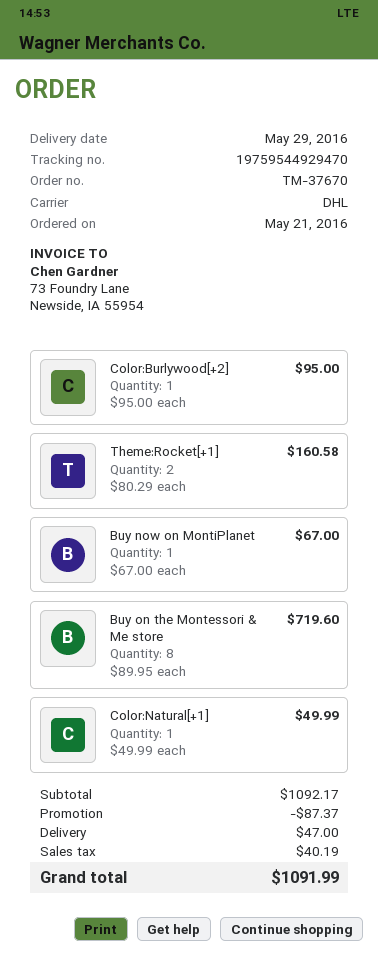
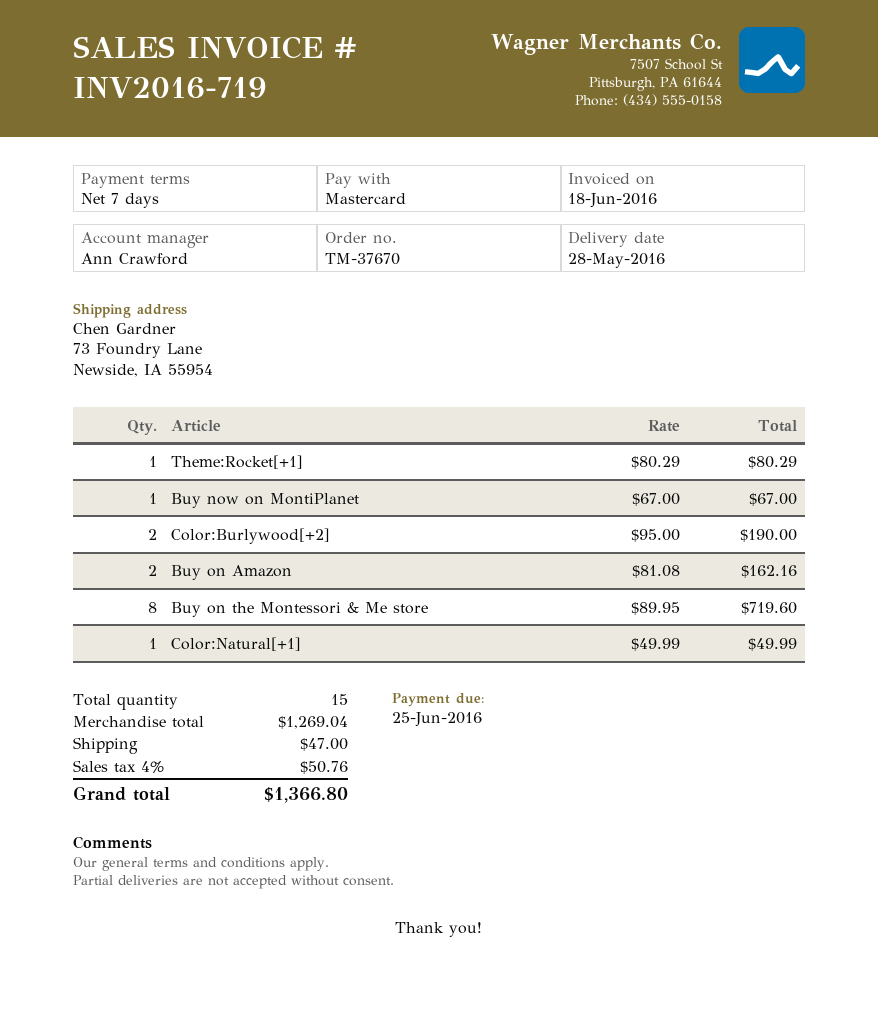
delivery date: 2016-05-29 -> 2016-05-28
Color:Burlywood[+2]: 1 x 95.00 = 95.00 -> 2 x 95.00 = 190.00
Theme:Rocket[+1]: 2 x 80.29 = 160.58 -> 1 x 80.29 = 80.29
Buy on Amazon: none -> 2 x 81.08 = 162.16
subtotal: 1092.17 -> 1269.04
discount: 87.37 -> none
tax: 40.19 -> 50.76
total: 1091.99 -> 1366.80

